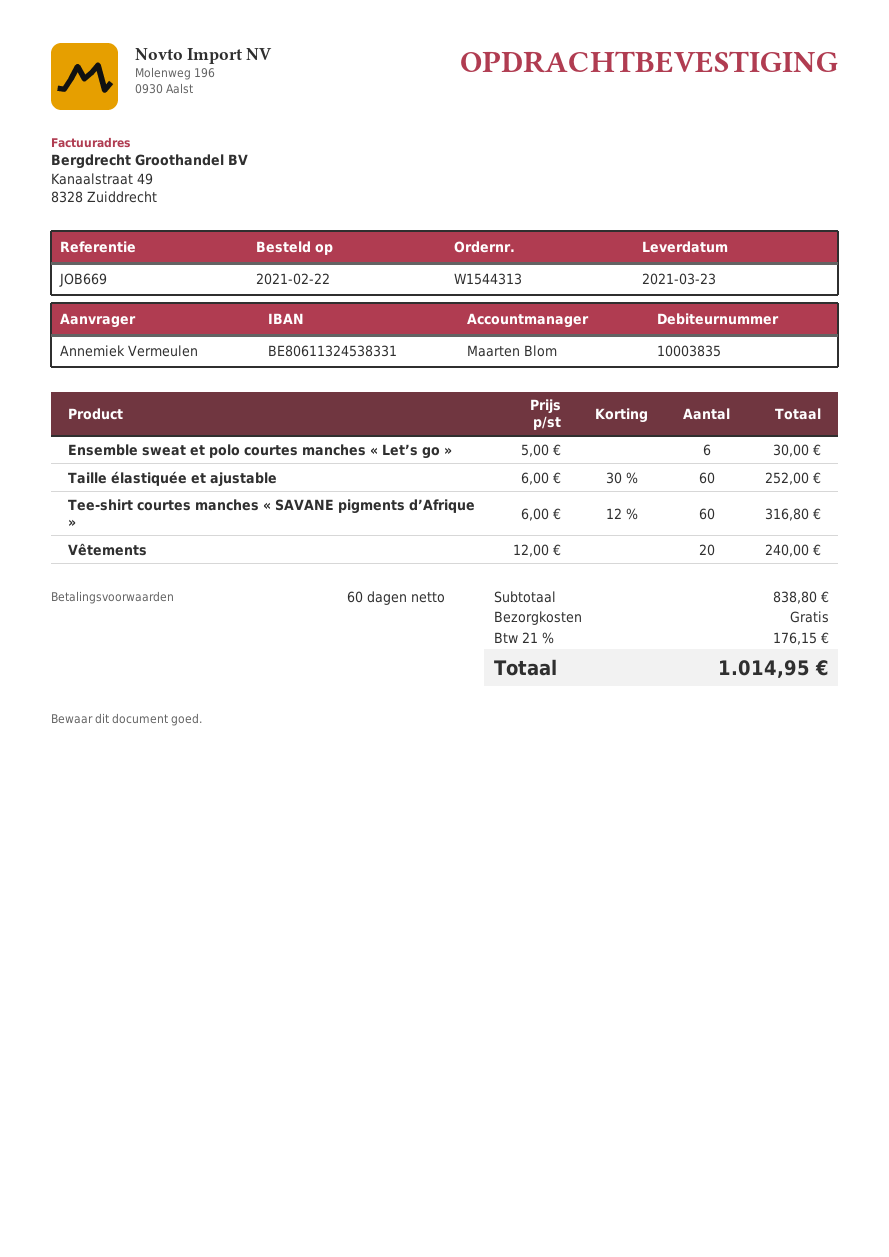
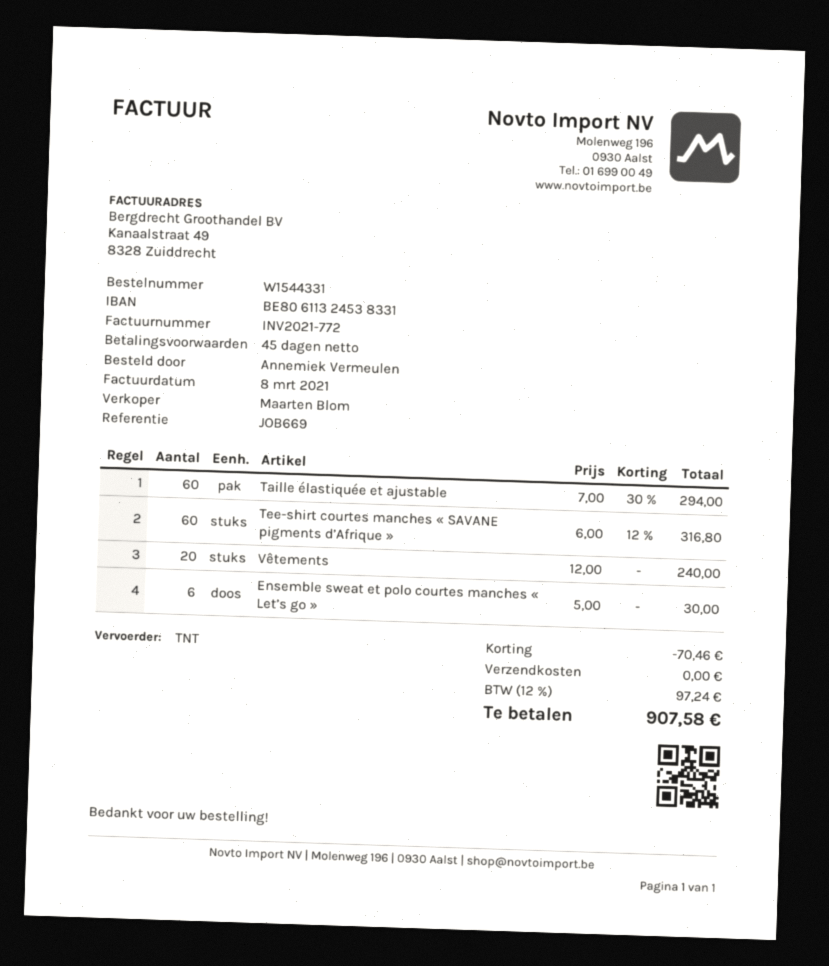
order number: W1544313 -> W1544331
payment terms: 60 days -> 45 days
Taille élastiquée et ajustable: 60 x 6.00 - 30% = 252.00 -> 60 x 7.00 - 30% = 294.00
discount: none -> 70.46
tax: 21% = 176.15 -> 12% = 97.24
total: 1014.95 -> 907.58

